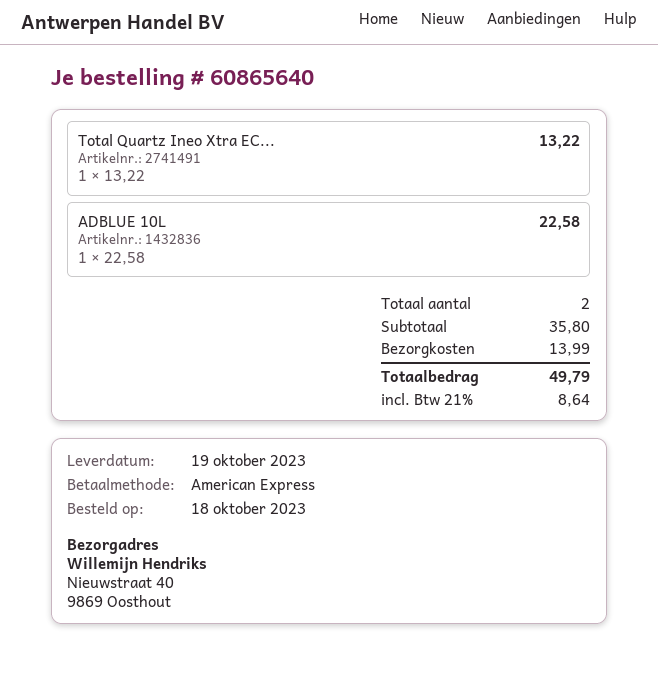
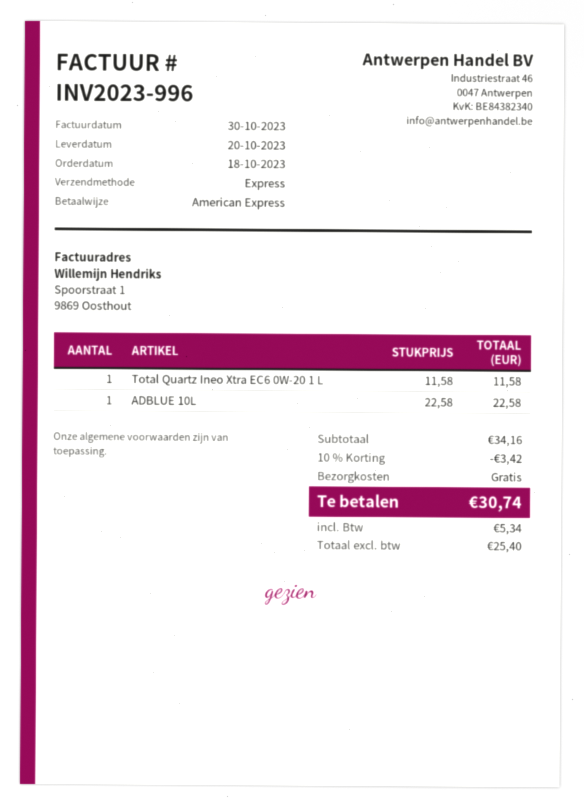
delivery date: 2023-10-19 -> 2023-10-20
Total Quartz Ineo Xtra EC...: 1 x 13.22 = 13.22 -> 1 x 11.58 = 11.58
subtotal: 35.80 -> 34.16
discount: none -> 10% = 3.42
shipping: 13.99 -> 0.00
tax: 8.64 -> 5.34
total: 49.79 -> 30.74

